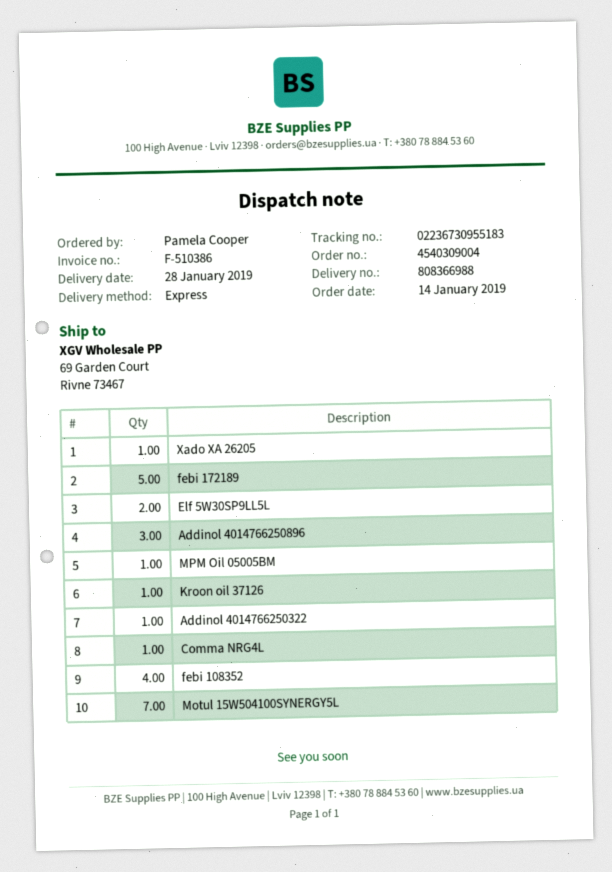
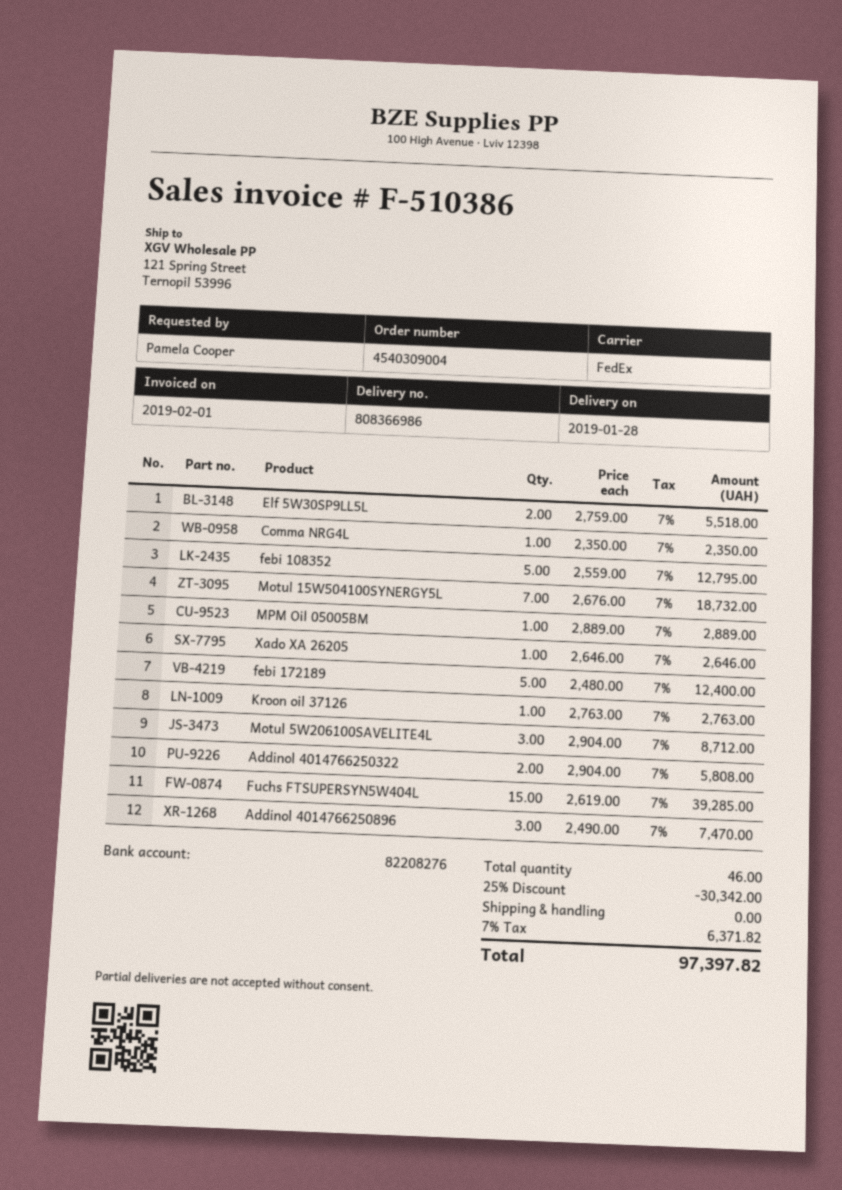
delivery note number: 808366988 -> 808366986
shipping method: express -> FedEx
ship to: 69 Garden Court, Rivne 73467 -> 121 Spring Street, Ternopil 53996
Addinol 4014766250322: 1 -> 2
febi 108352: 4 -> 5
Motul 5W206100SAVELITE4L: none -> 3
Fuchs FTSUPERSYN5W404L: none -> 15

